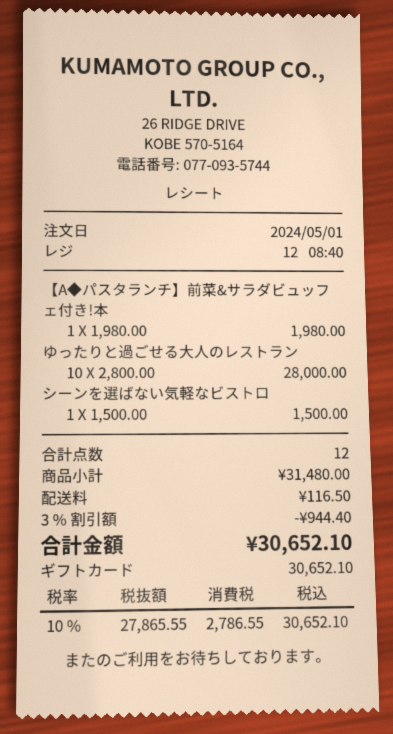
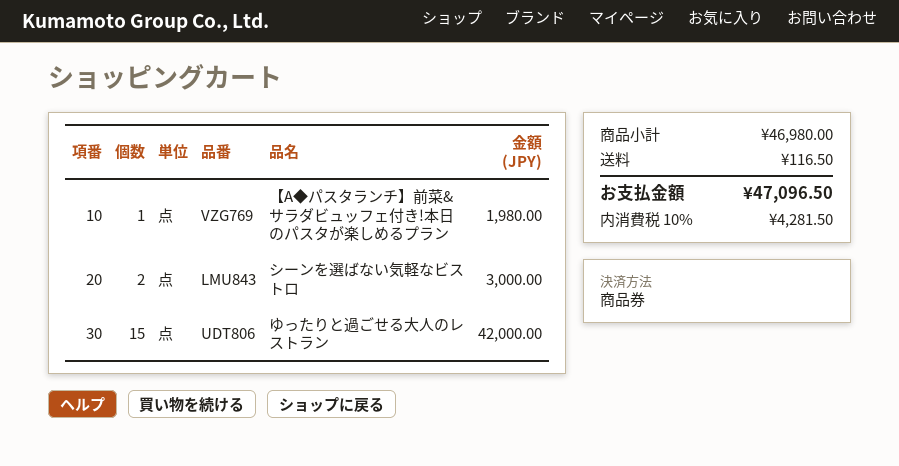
ゆったりと過ごせる大人のレストラン: 10 for 28000.00 -> 15 for 42000.00
シーンを選ばない気軽なビストロ: 1 for 1500.00 -> 2 for 3000.00
subtotal: 31480.00 -> 46980.00
discount: 3% = 944.40 -> none
tax: 10% = 2786.55 -> 10% = 4281.50
total: 30652.10 -> 47096.50

